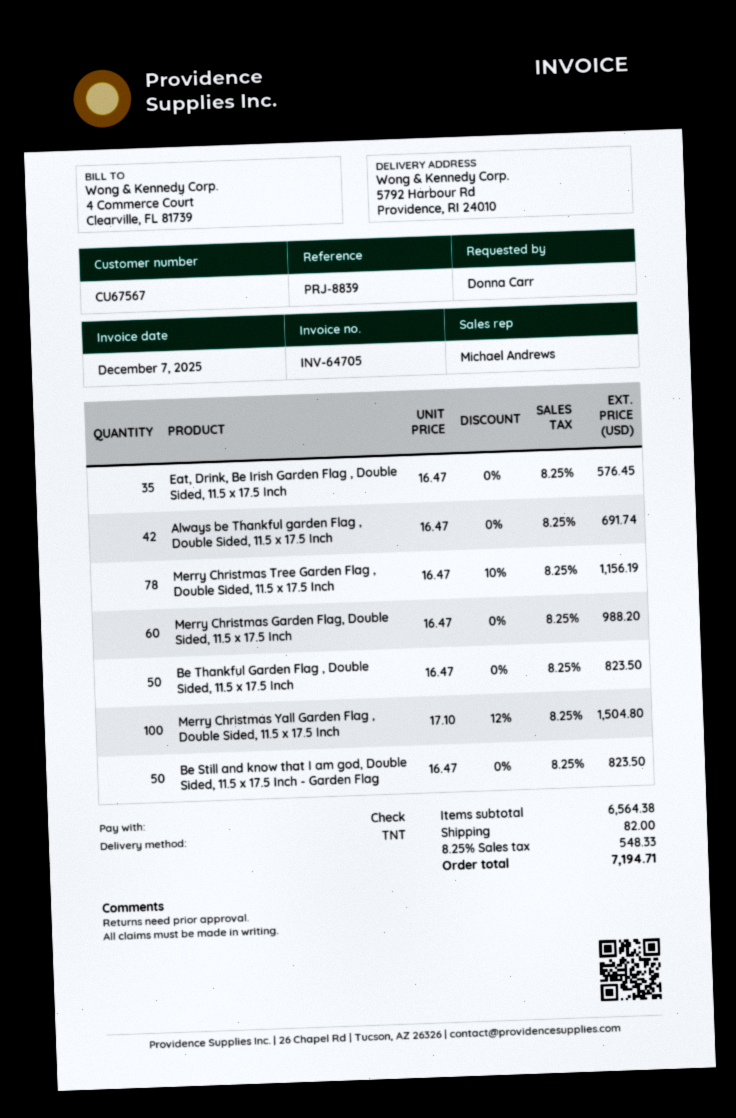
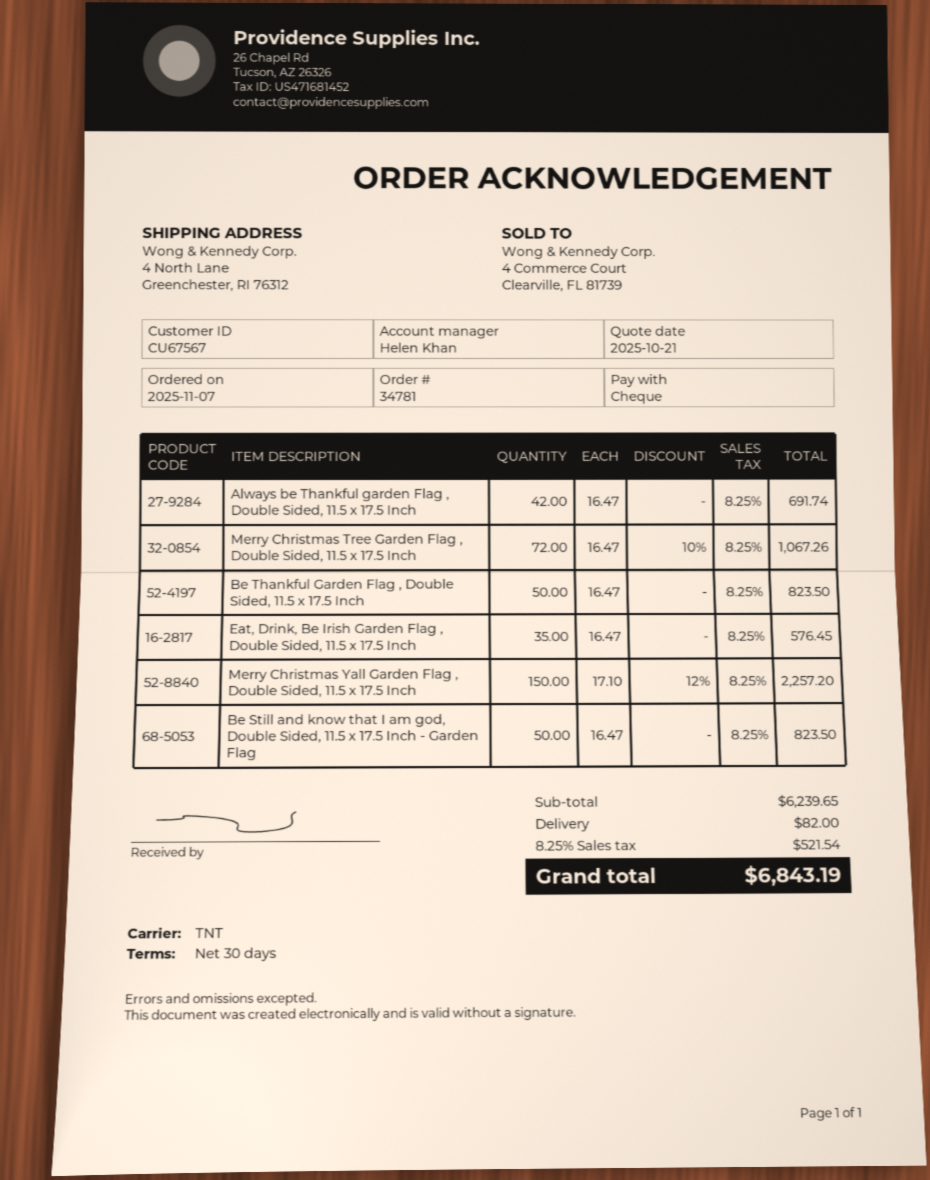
sales rep: Michael Andrews -> Helen Khan
ship to: 5792 Harbour Rd, Providence, RI 24010 -> 4 North Lane, Greenchester, RI 76312
Merry Christmas Tree Garden Flag , Double Sided, 11.5 x 17.5 Inch: 78 x 16.47 - 10% = 1156.19 -> 72 x 16.47 - 10% = 1067.26
Merry Christmas Garden Flag, Double Sided, 11.5 x 17.5 Inch: 60 x 16.47 = 988.20 -> none
Merry Christmas Yall Garden Flag , Double Sided, 11.5 x 17.5 Inch: 100 x 17.10 - 12% = 1504.80 -> 150 x 17.10 - 12% = 2257.20
subtotal: 6564.38 -> 6239.65
tax: 8.25% = 548.33 -> 8.25% = 521.54
total: 7194.71 -> 6843.19

